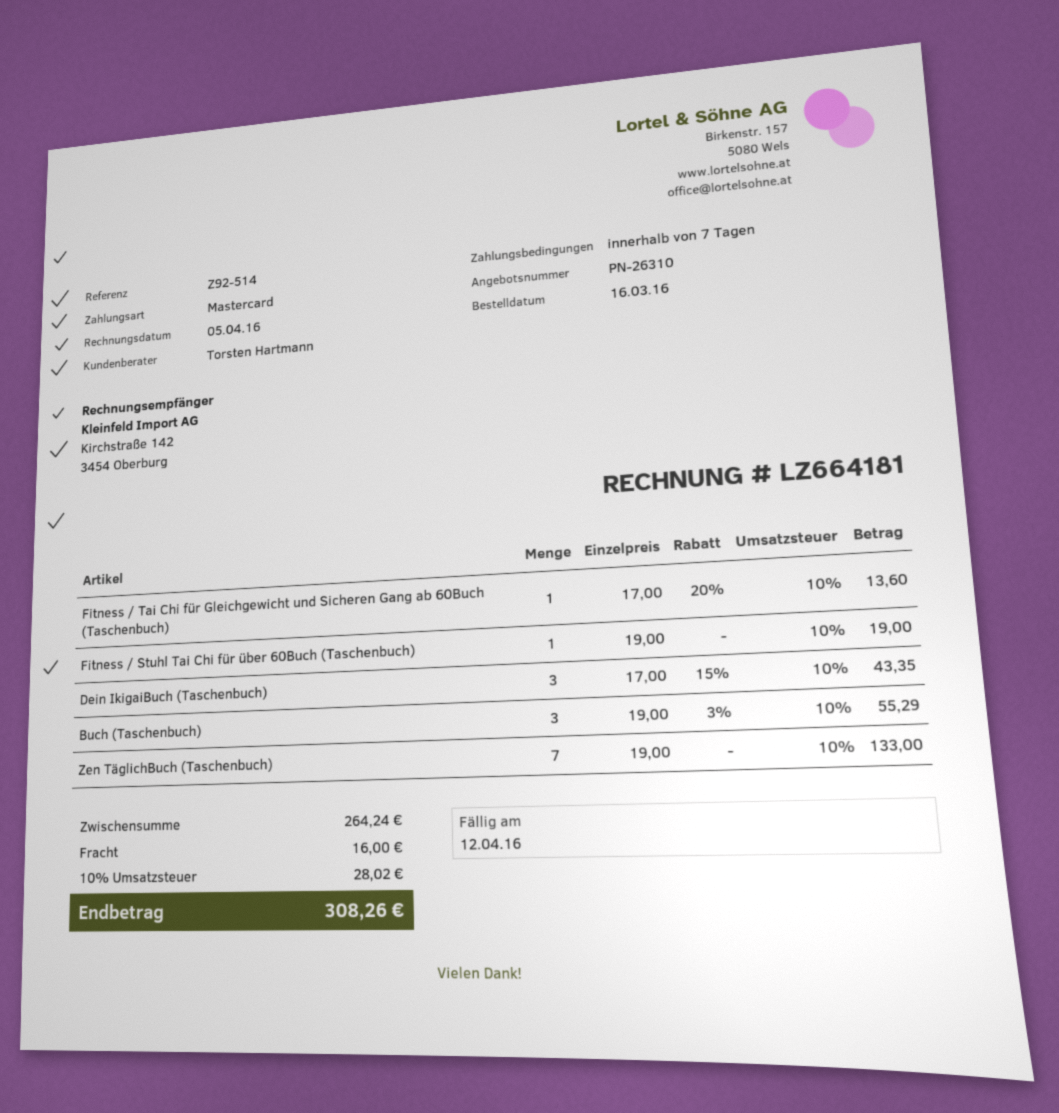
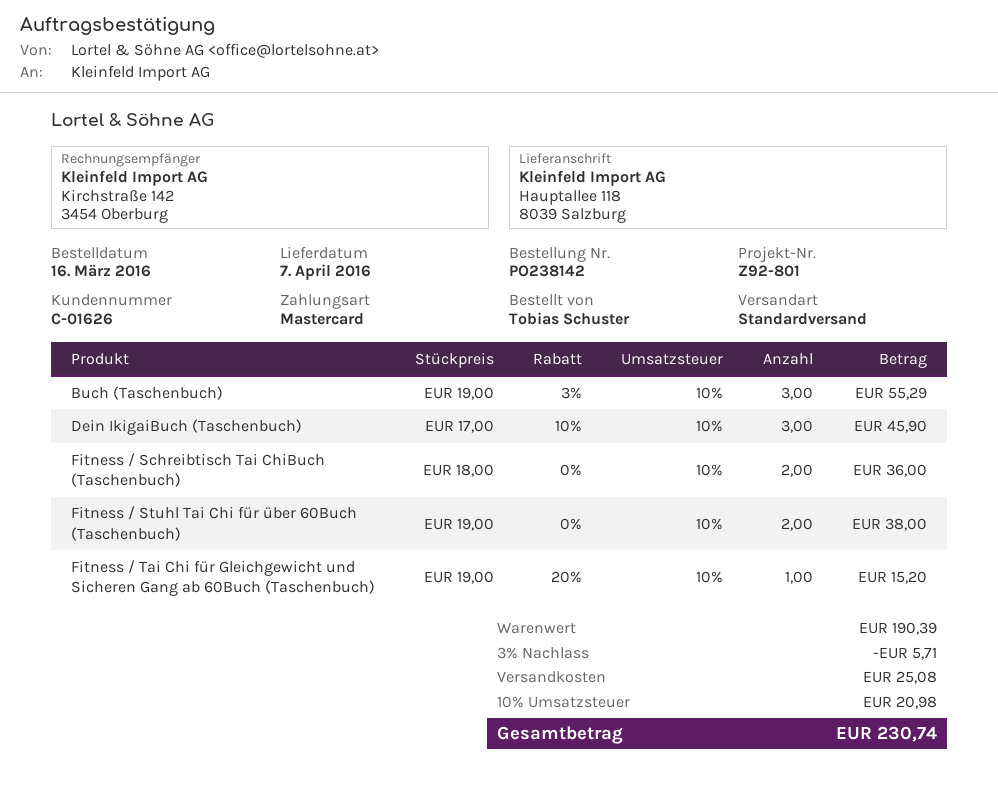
reference: Z92-514 -> Z92-801
Fitness / Tai Chi für Gleichgewicht und Sicheren Gang ab 60Buch (Taschenbuch): 1 x 17.00 - 20% = 13.60 -> 1 x 19.00 - 20% = 15.20
Fitness / Stuhl Tai Chi für über 60Buch (Taschenbuch): 1 x 19.00 = 19.00 -> 2 x 19.00 = 38.00
Dein IkigaiBuch (Taschenbuch): 3 x 17.00 - 15% = 43.35 -> 3 x 17.00 - 10% = 45.90
Zen TäglichBuch (Taschenbuch): 7 x 19.00 = 133.00 -> none
Fitness / Schreibtisch Tai ChiBuch (Taschenbuch): none -> 2 x 18.00 = 36.00
subtotal: 264.24 -> 190.39
discount: none -> 3% = 5.71
shipping: 16.00 -> 25.08
tax: 10% = 28.02 -> 10% = 20.98
total: 308.26 -> 230.74

